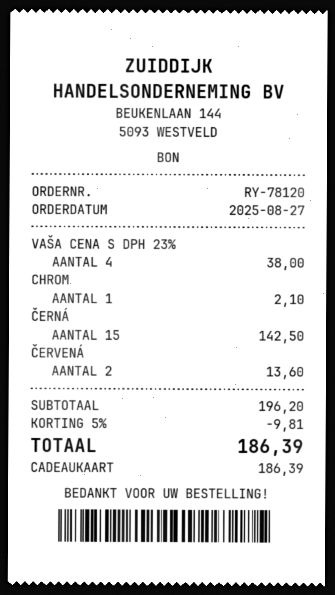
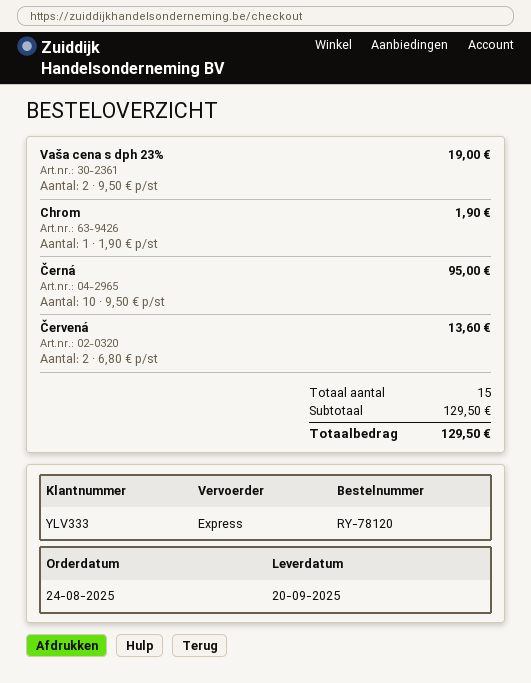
order date: 2025-08-27 -> 2025-08-24
VAŠA CENA S DPH 23%: 4 for 38.00 -> 2 for 19.00
CHROM: 1 for 2.10 -> 1 for 1.90
ČERNÁ: 15 for 142.50 -> 10 for 95.00
subtotal: 196.20 -> 129.50
discount: 5% = 9.81 -> none
total: 186.39 -> 129.50

